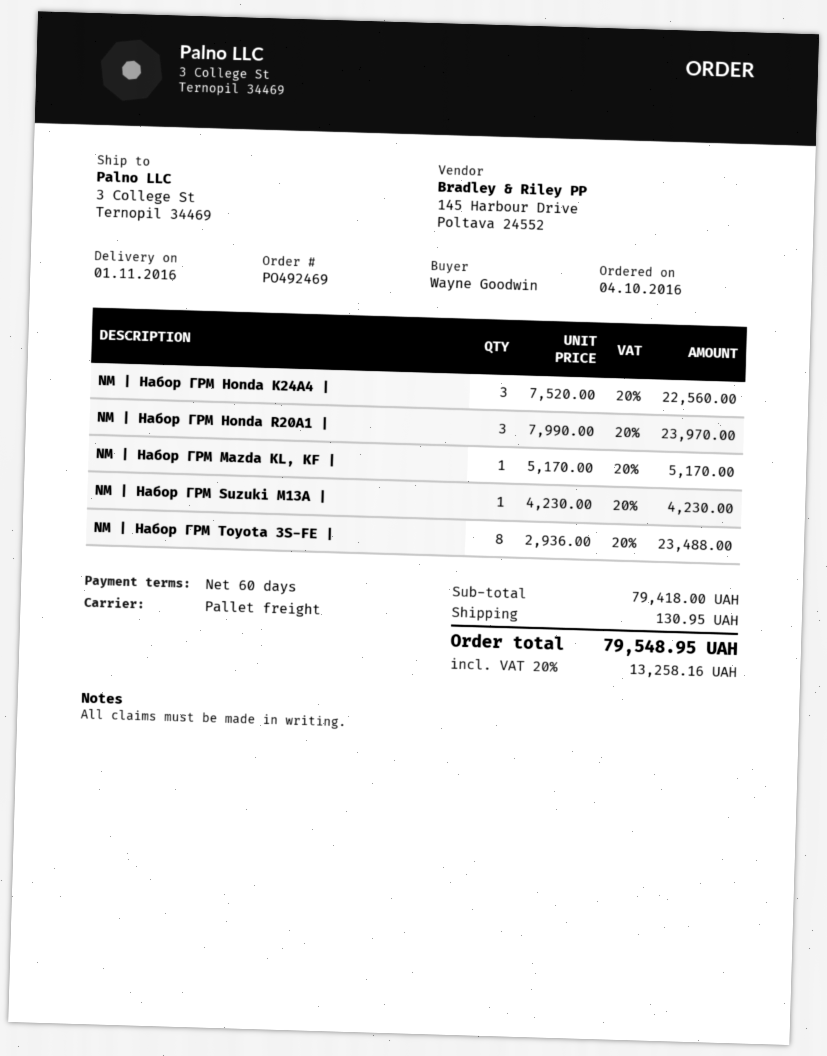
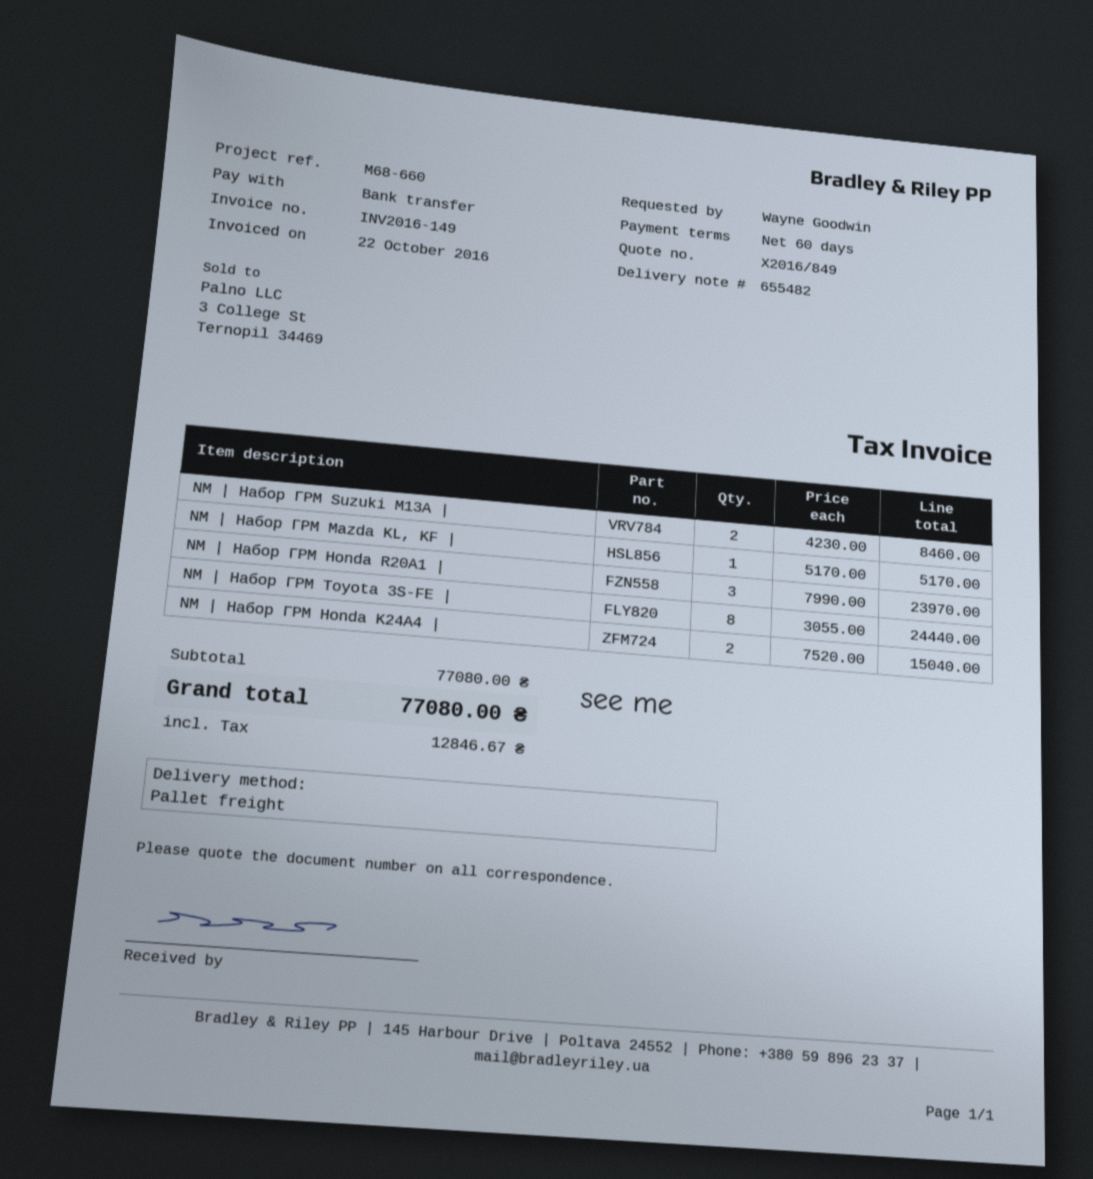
NM | Набор ГРМ Honda K24A4 |: 3 x 7520.00 = 22560.00 -> 2 x 7520.00 = 15040.00
NM | Набор ГРМ Suzuki M13A |: 1 x 4230.00 = 4230.00 -> 2 x 4230.00 = 8460.00
NM | Набор ГРМ Toyota 3S-FE |: 8 x 2936.00 = 23488.00 -> 8 x 3055.00 = 24440.00
subtotal: 79418.00 -> 77080.00
shipping: 130.95 -> none
tax: 13258.16 -> 12846.67
total: 79548.95 -> 77080.00

